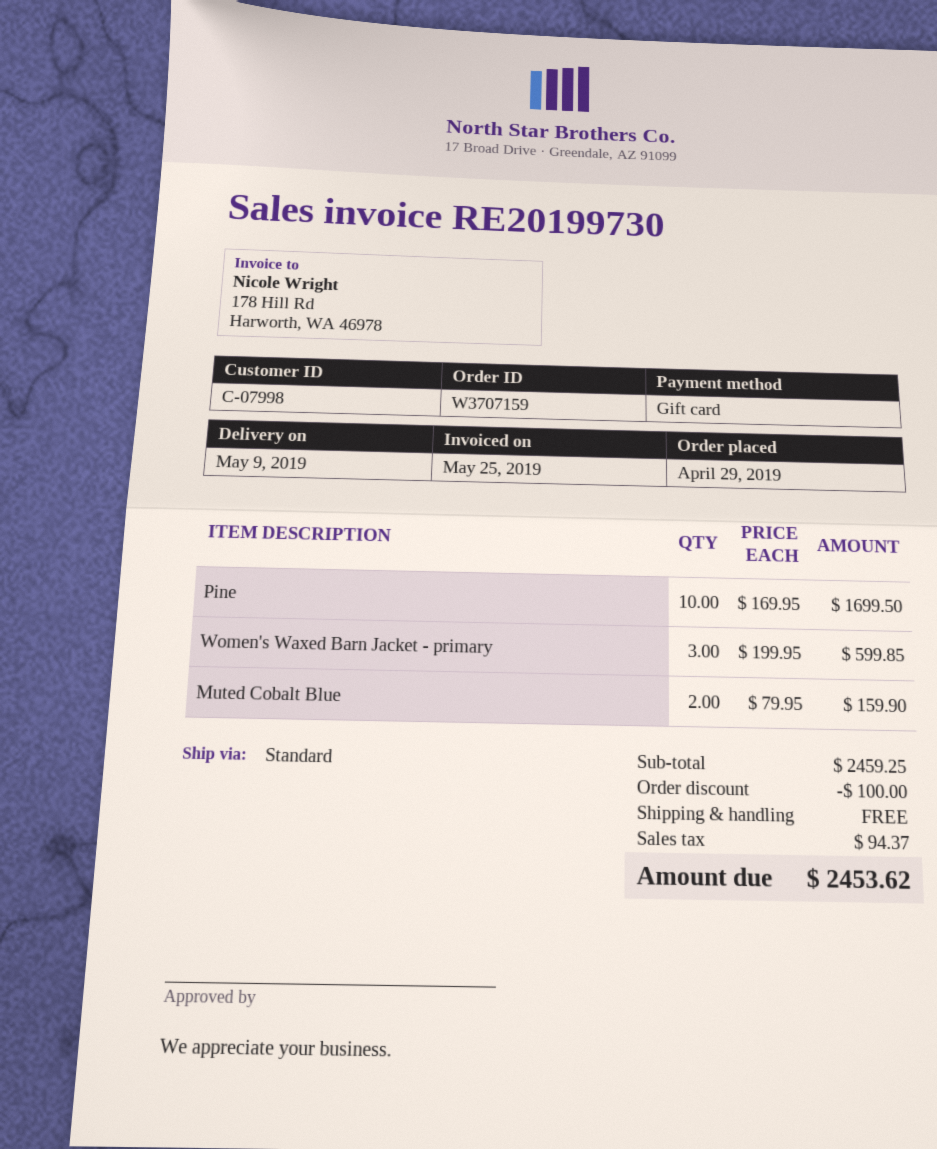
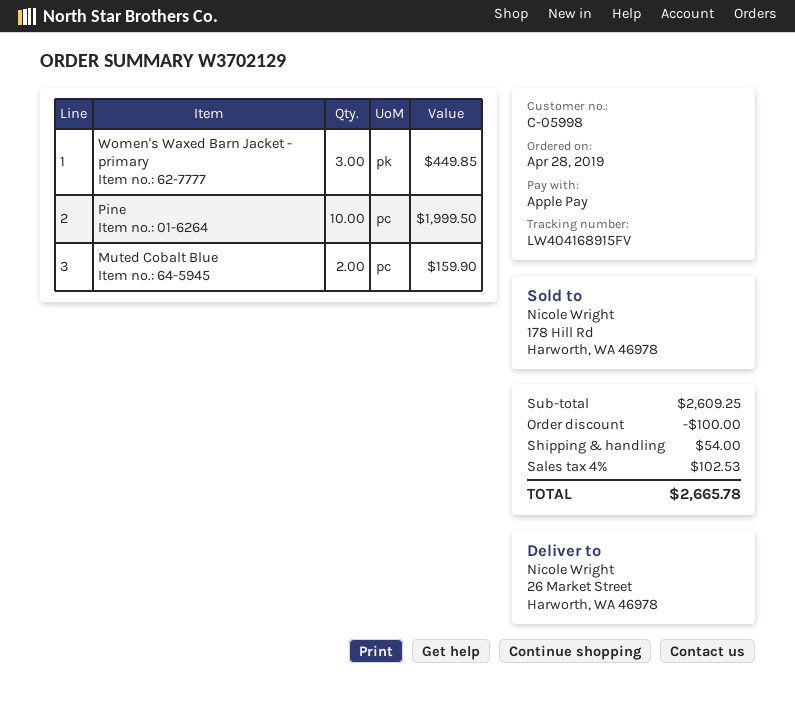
order number: W3707159 -> W3702129
order date: 2019-04-29 -> 2019-04-28
customer number: C-07998 -> C-05998
payment method: gift card -> Apple Pay
Pine: 10 for 1699.50 -> 10 for 1999.50
Women's Waxed Barn Jacket - primary: 3 for 599.85 -> 3 for 449.85
subtotal: 2459.25 -> 2609.25
shipping: 0.00 -> 54.00
tax: 94.37 -> 102.53
total: 2453.62 -> 2665.78

